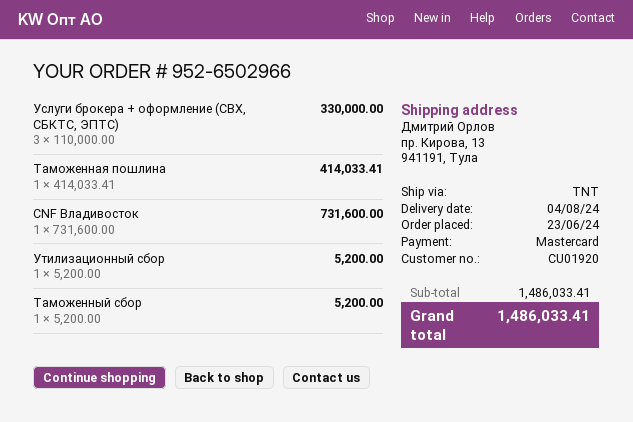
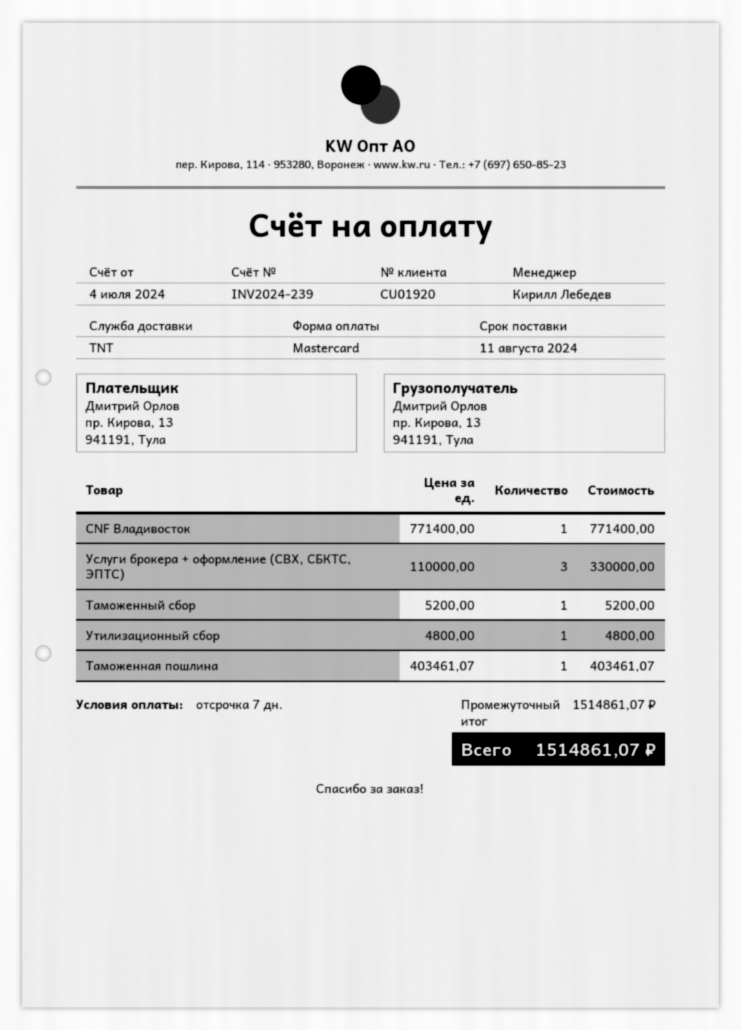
delivery date: 2024-08-04 -> 2024-08-11
Таможенная пошлина: 1 x 414033.41 = 414033.41 -> 1 x 403461.07 = 403461.07
CNF Владивосток: 1 x 731600.00 = 731600.00 -> 1 x 771400.00 = 771400.00
Утилизационный сбор: 1 x 5200.00 = 5200.00 -> 1 x 4800.00 = 4800.00
subtotal: 1486033.41 -> 1514861.07
total: 1486033.41 -> 1514861.07

